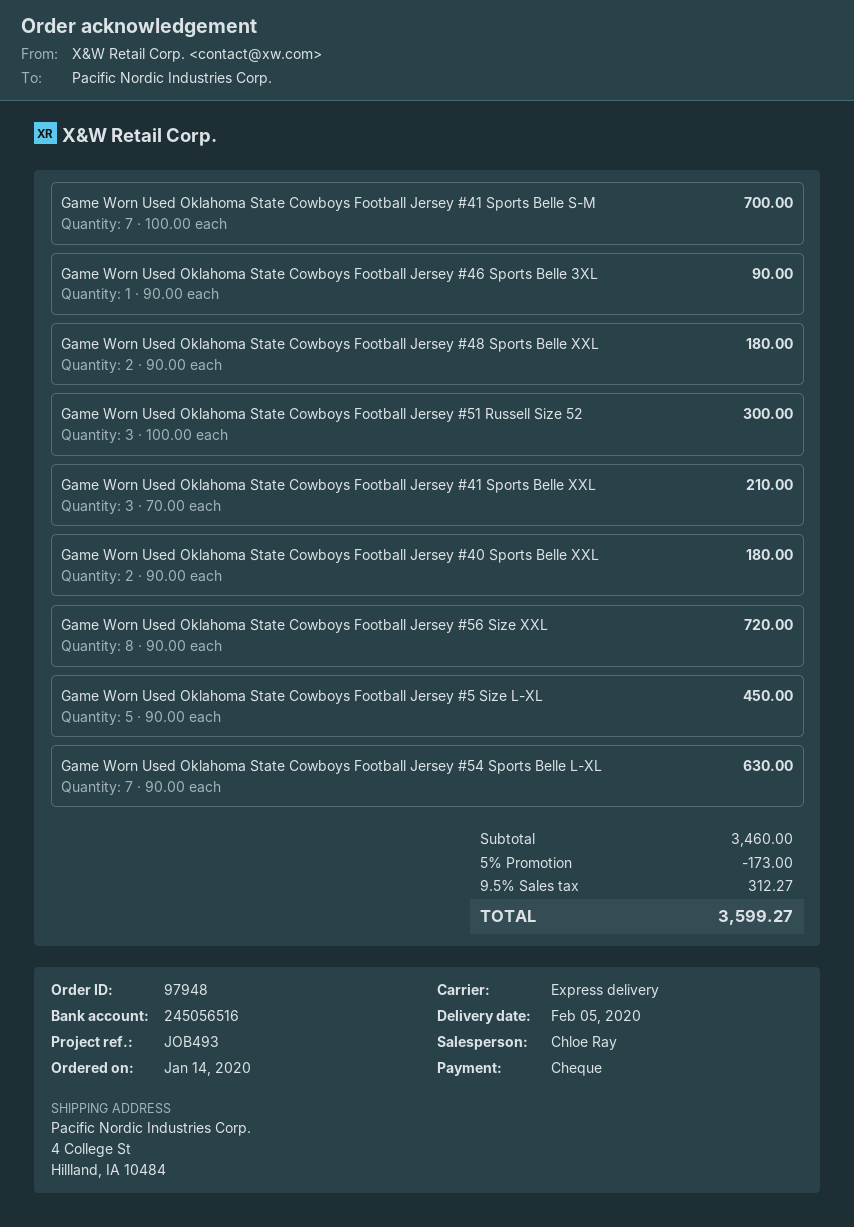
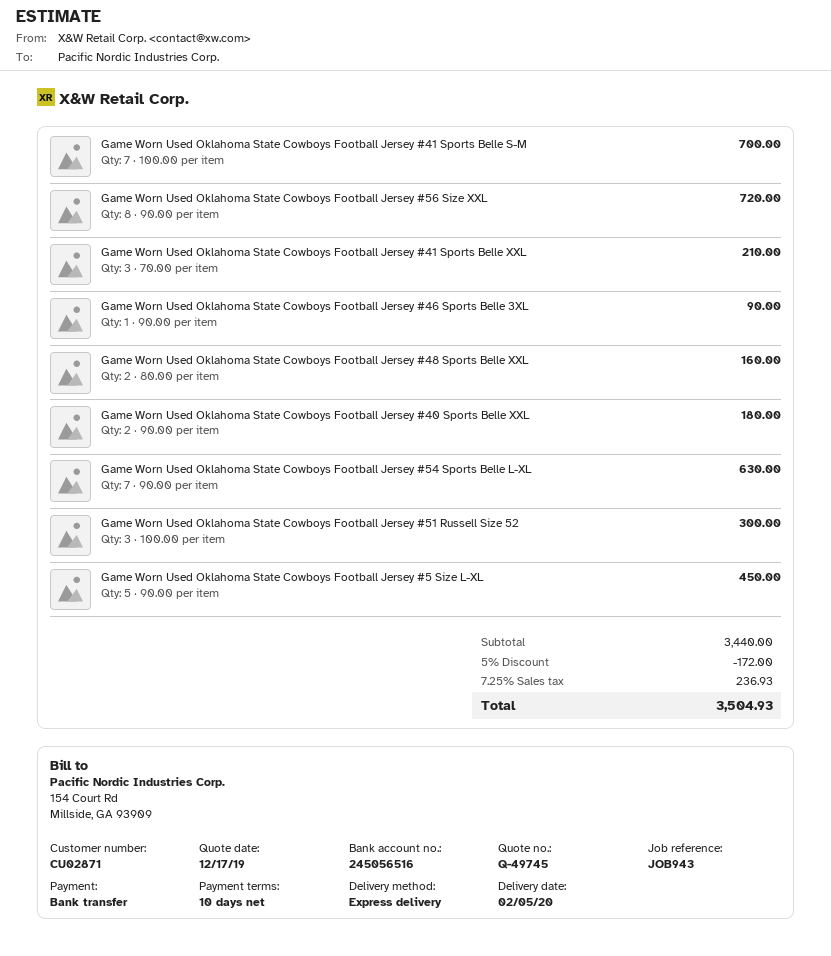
reference: JOB493 -> JOB943
payment method: cheque -> bank transfer
Game Worn Used Oklahoma State Cowboys Football Jersey #48 Sports Belle XXL: 2 x 90.00 = 180.00 -> 2 x 80.00 = 160.00
subtotal: 3460.00 -> 3440.00
discount: 5% = 173.00 -> 5% = 172.00
tax: 9.5% = 312.27 -> 7.25% = 236.93
total: 3599.27 -> 3504.93

